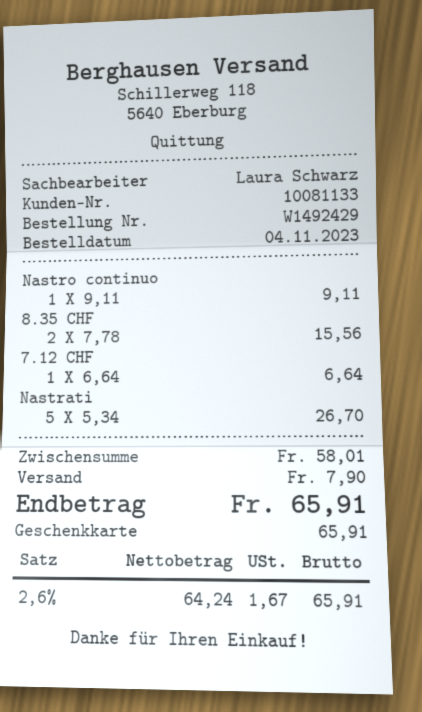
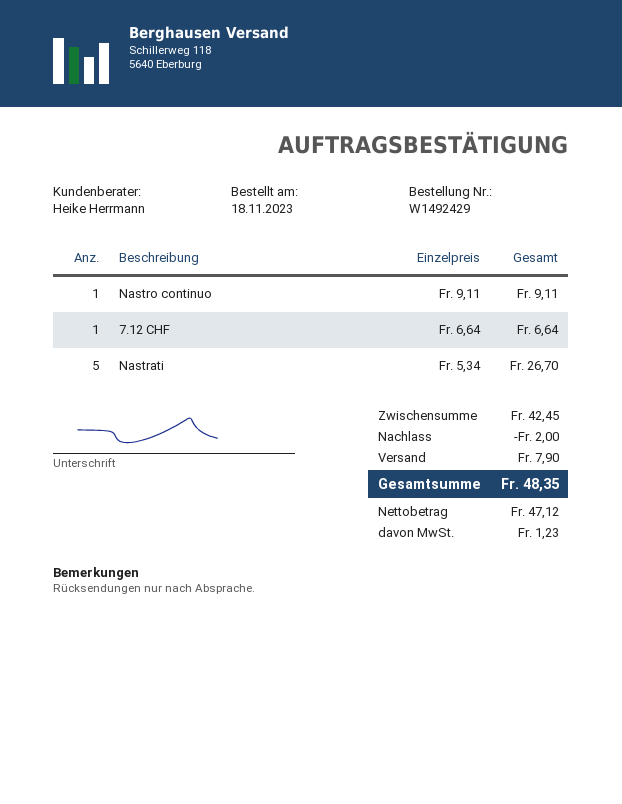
order date: 2023-11-04 -> 2023-11-18
sales rep: Laura Schwarz -> Heike Herrmann
8.35 CHF: 2 x 7.78 = 15.56 -> none
subtotal: 58.01 -> 42.45
discount: none -> 2.00
net: 64.24 -> 47.12
tax: 1.67 -> 1.23
total: 65.91 -> 48.35

